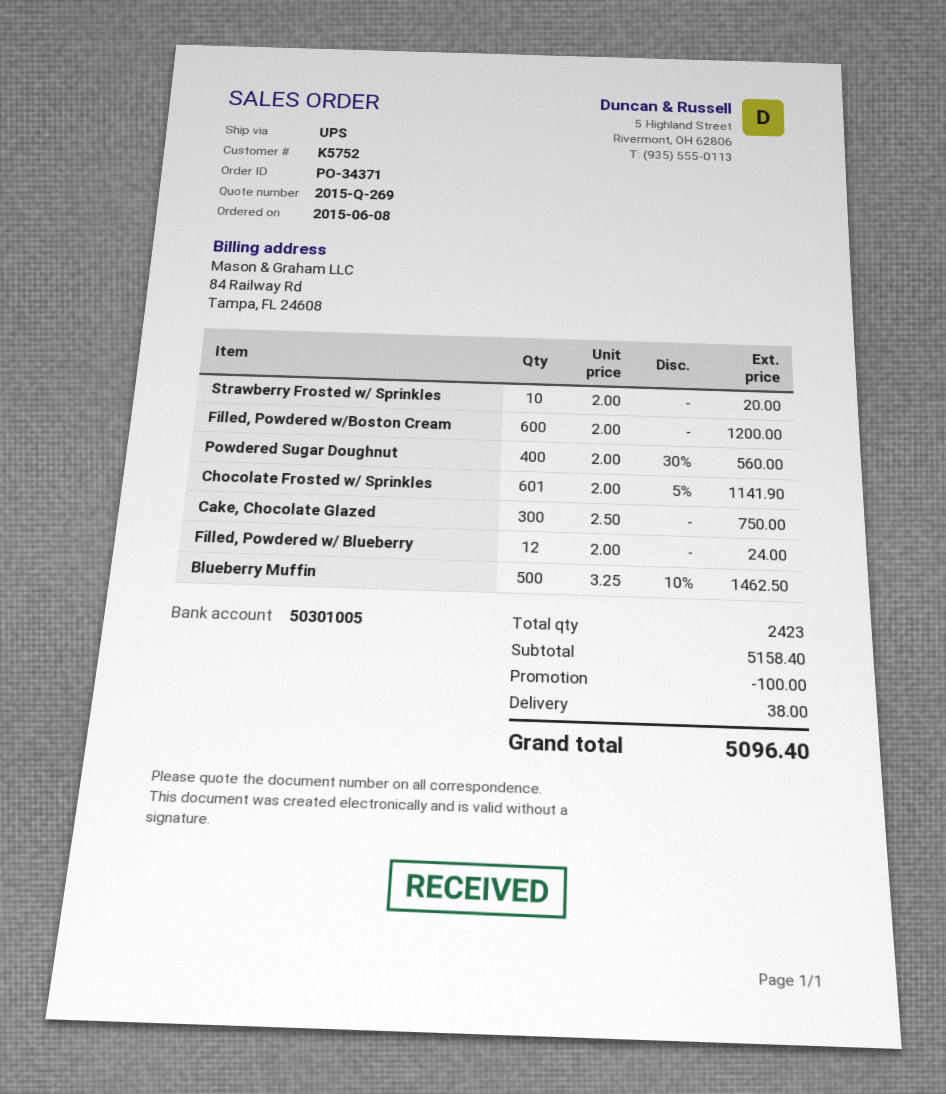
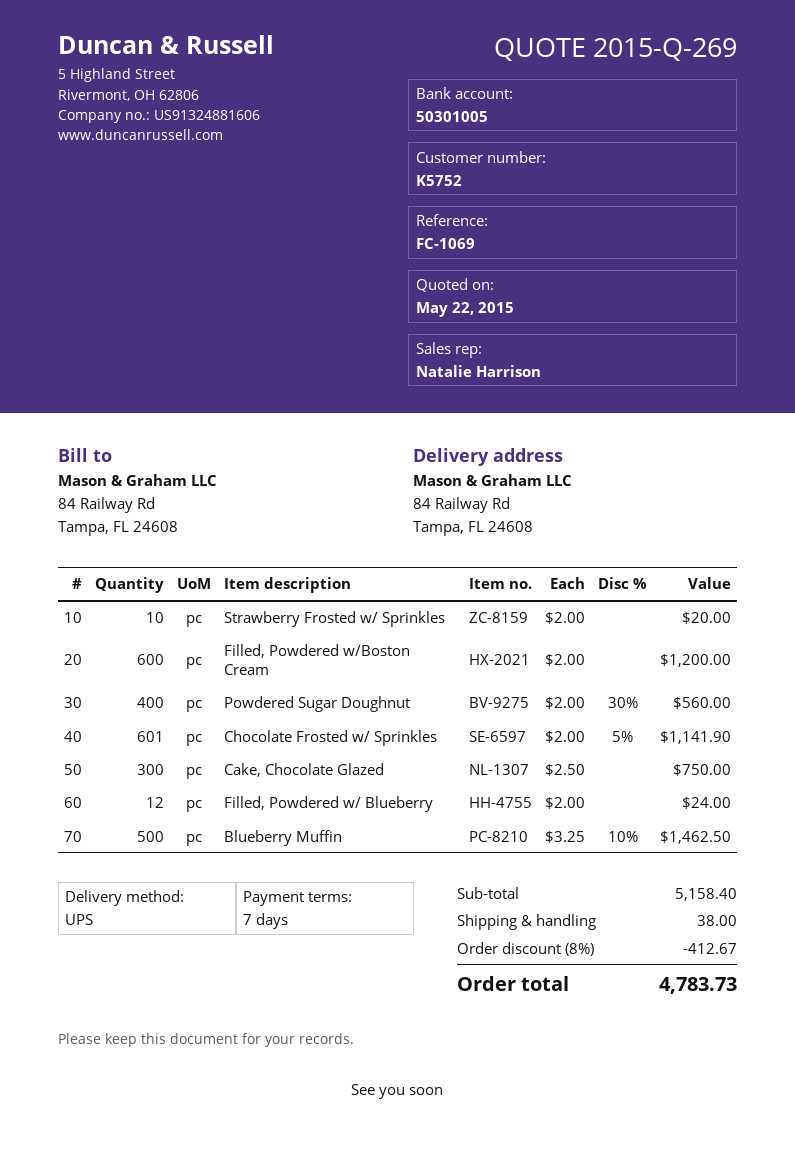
discount: 100.00 -> 412.67
total: 5096.40 -> 4783.73

